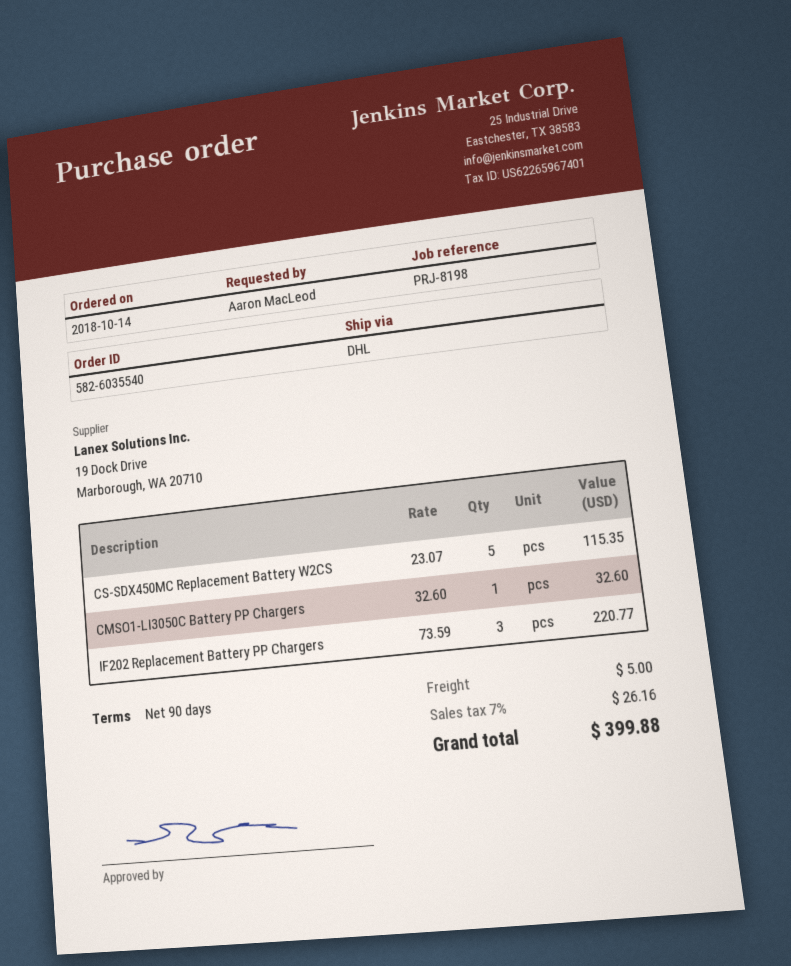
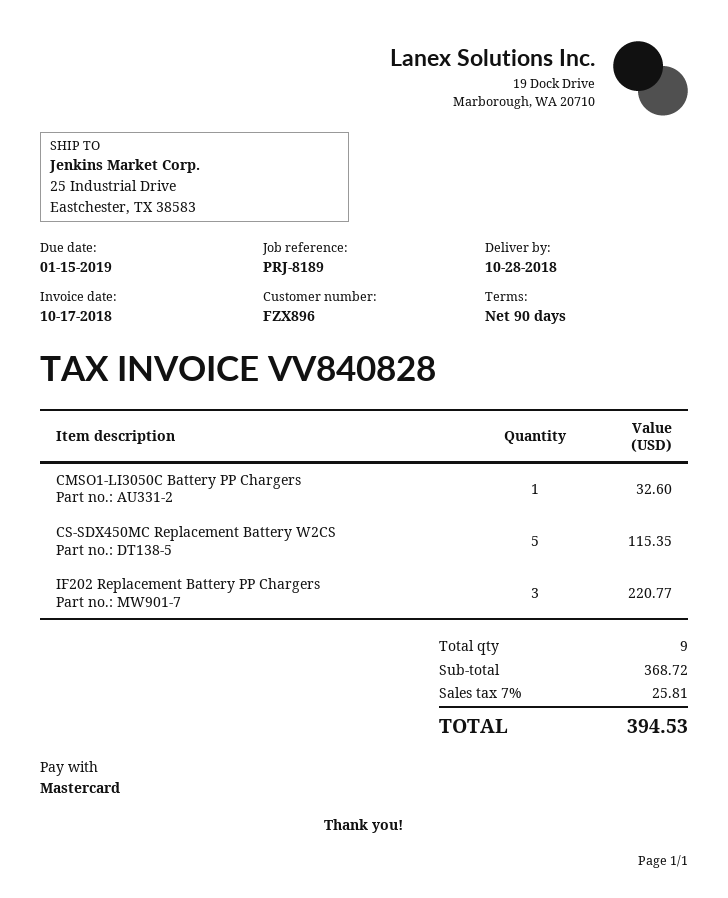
reference: PRJ-8198 -> PRJ-8189
shipping: 5.00 -> none
tax: 7% = 26.16 -> 7% = 25.81
total: 399.88 -> 394.53

